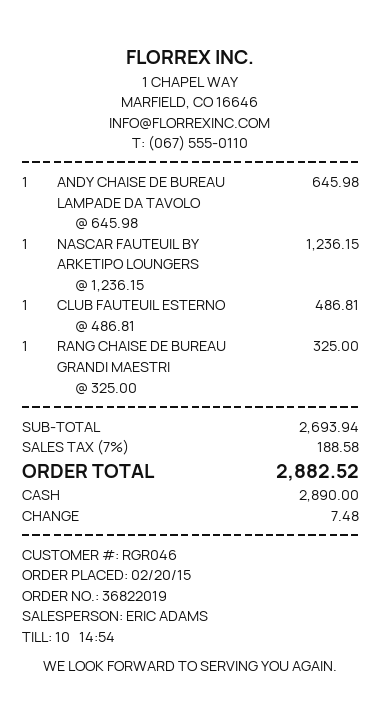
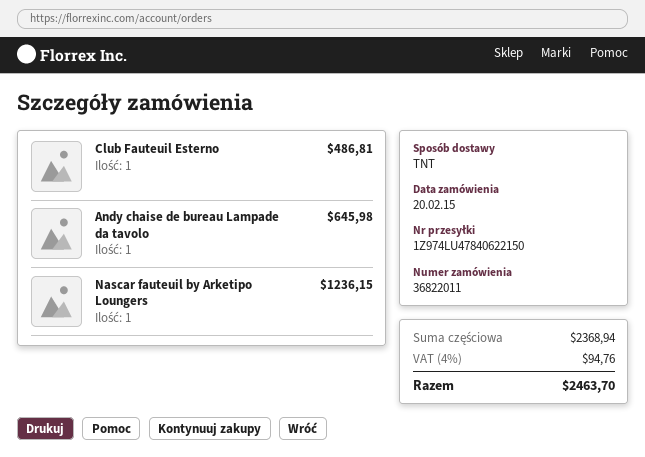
order number: 36822019 -> 36822011
RANG CHAISE DE BUREAU GRANDI MAESTRI: 1 for 325.00 -> none
subtotal: 2693.94 -> 2368.94
tax: 7% = 188.58 -> 4% = 94.76
total: 2882.52 -> 2463.70

